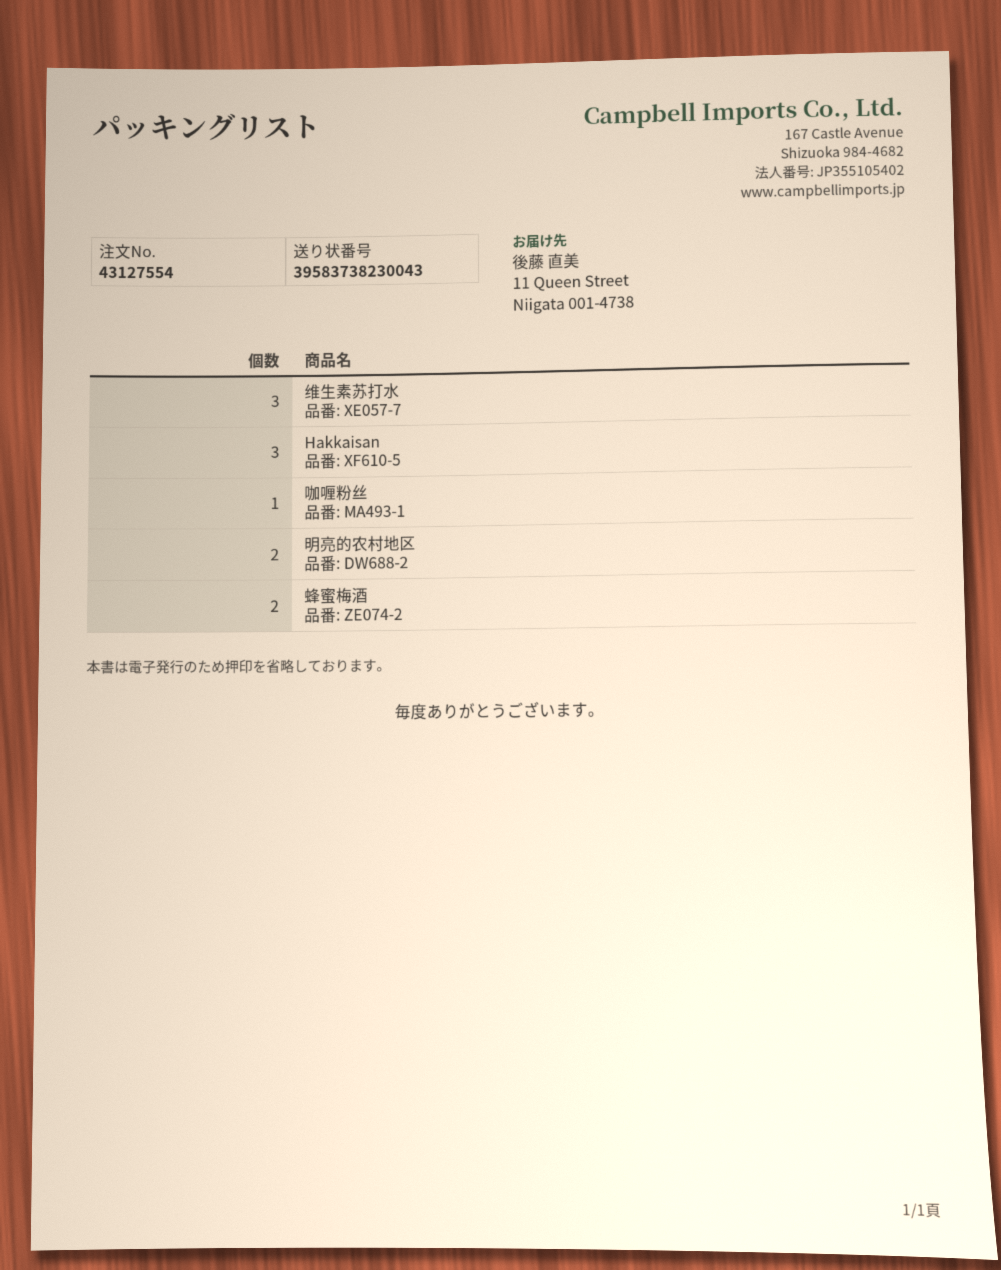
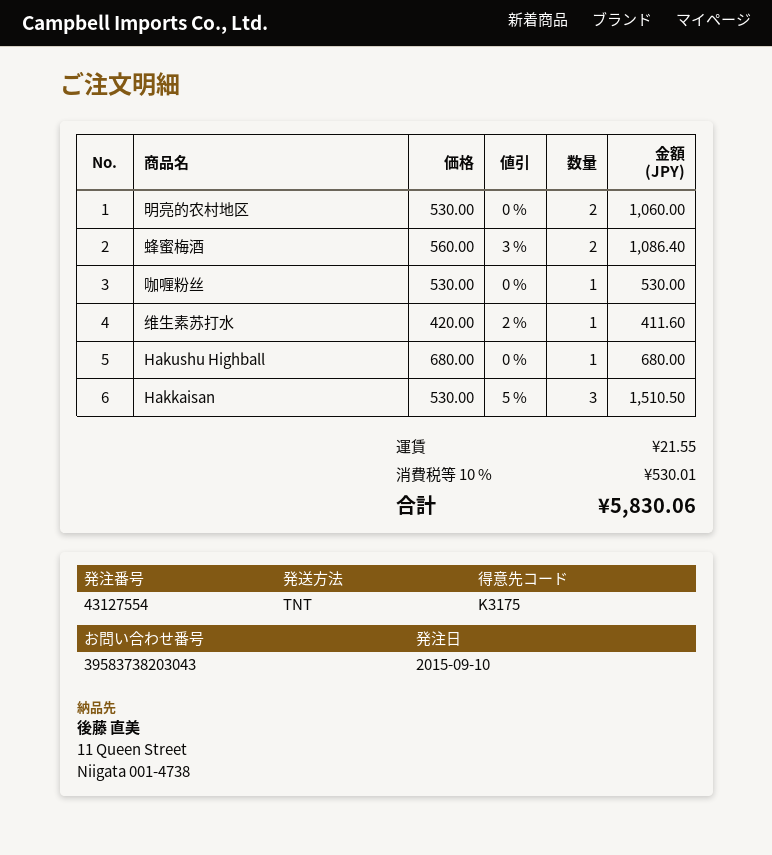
tracking number: 39583738230043 -> 39583738203043
维生素苏打水: 3 -> 1
Hakushu Highball: none -> 1

